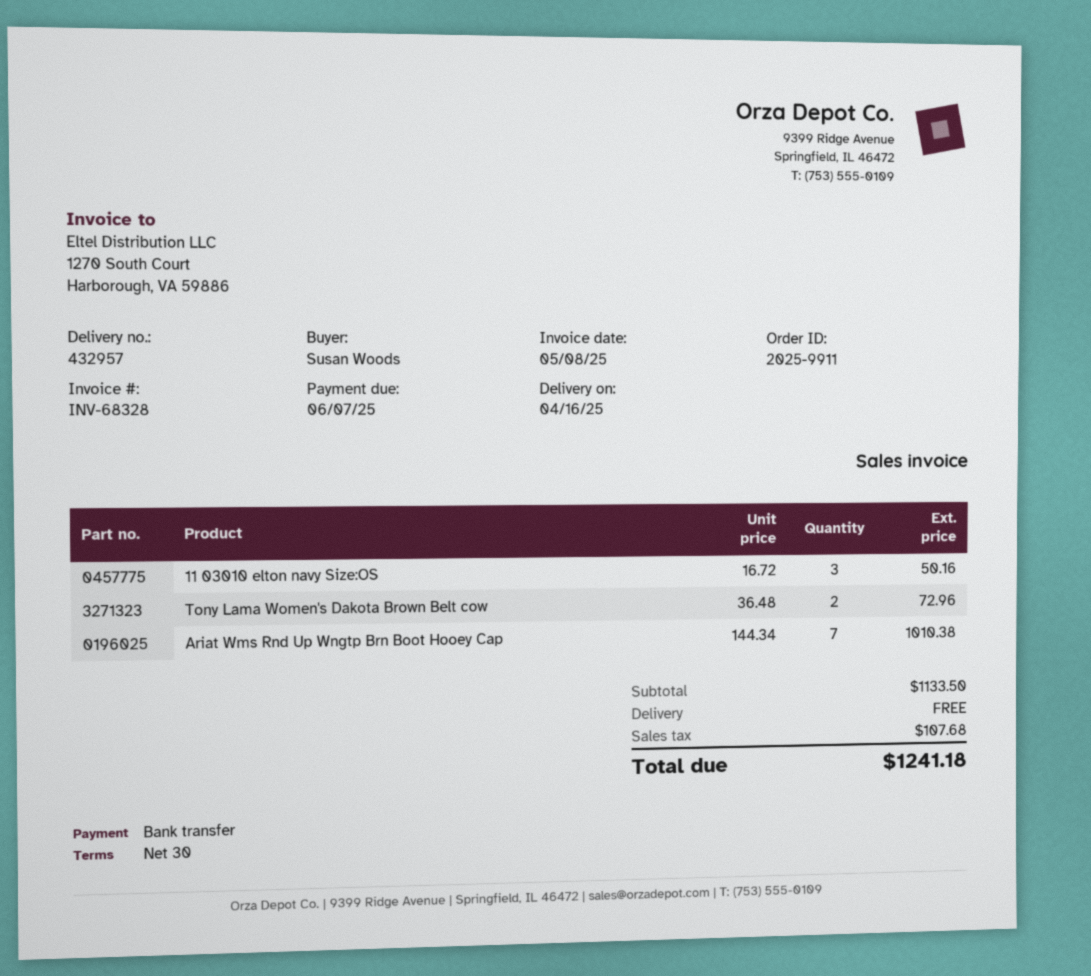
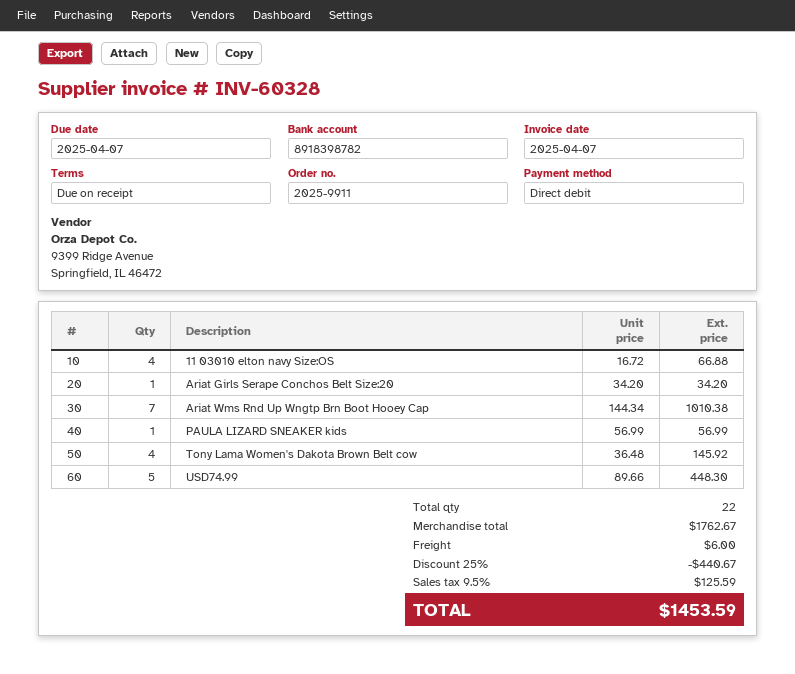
invoice number: INV-68328 -> INV-60328
invoice date: 2025-05-08 -> 2025-04-07
payment terms: 30 days -> on receipt
due date: 2025-06-07 -> 2025-04-07
payment method: bank transfer -> direct debit
11 03010 elton navy Size:OS: 3 x 16.72 = 50.16 -> 4 x 16.72 = 66.88
Tony Lama Women's Dakota Brown Belt cow: 2 x 36.48 = 72.96 -> 4 x 36.48 = 145.92
Ariat Girls Serape Conchos Belt Size:20: none -> 1 x 34.20 = 34.20
PAULA LIZARD SNEAKER kids: none -> 1 x 56.99 = 56.99
USD74.99: none -> 5 x 89.66 = 448.30
subtotal: 1133.50 -> 1762.67
discount: none -> 25% = 440.67
shipping: 0.00 -> 6.00
tax: 107.68 -> 125.59
total: 1241.18 -> 1453.59

